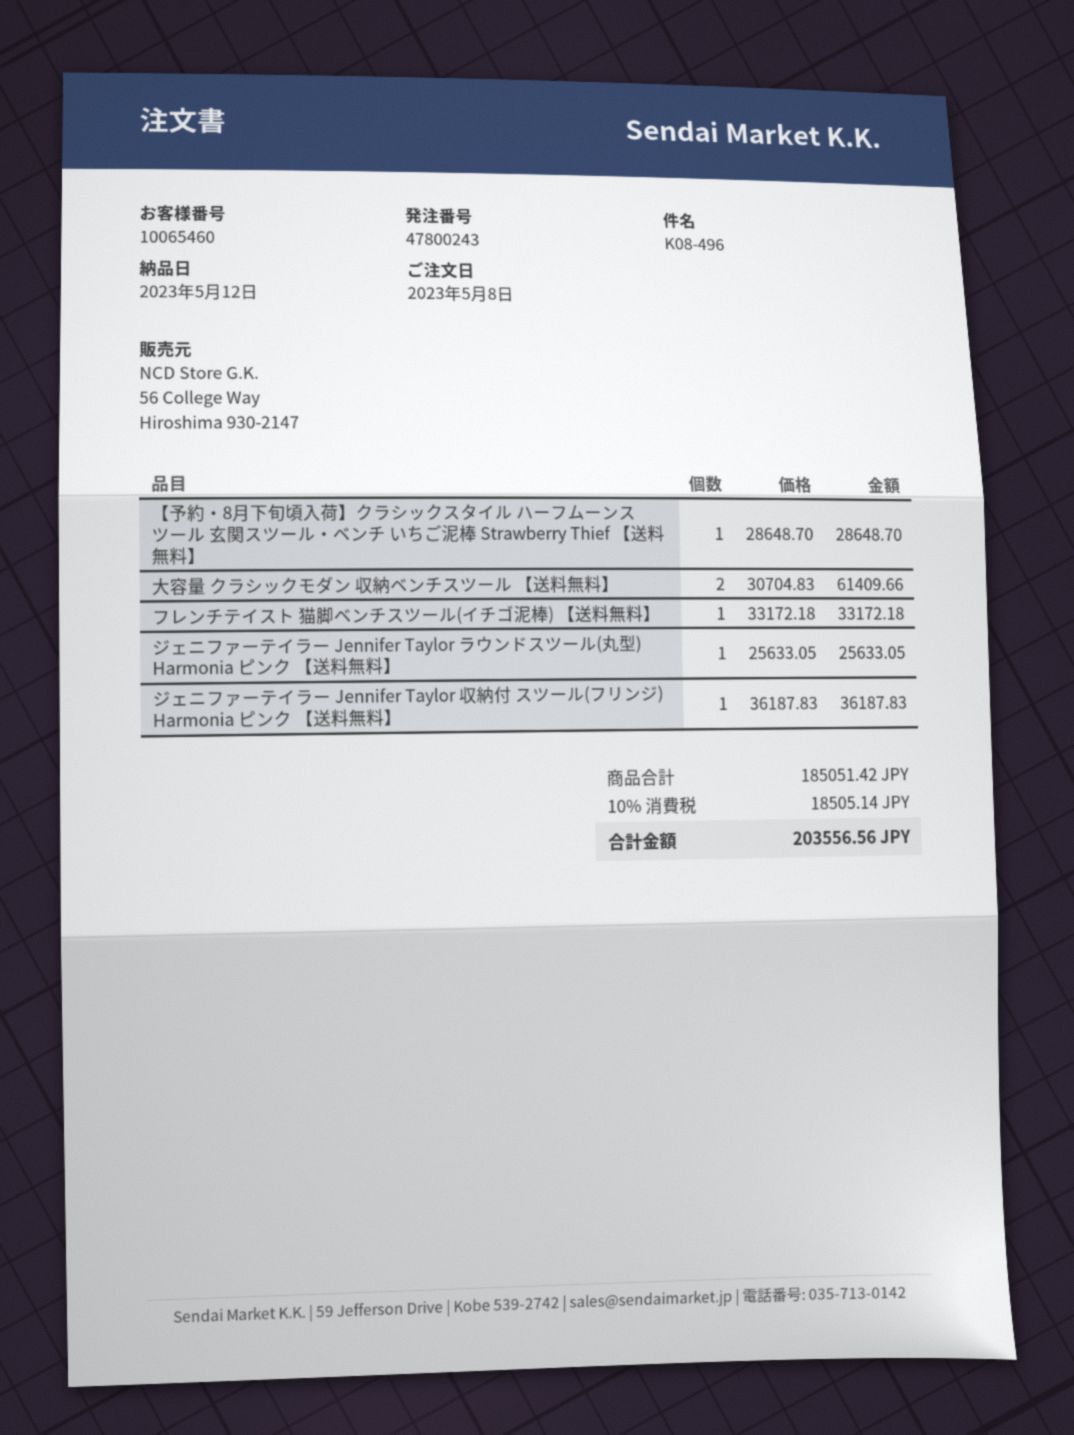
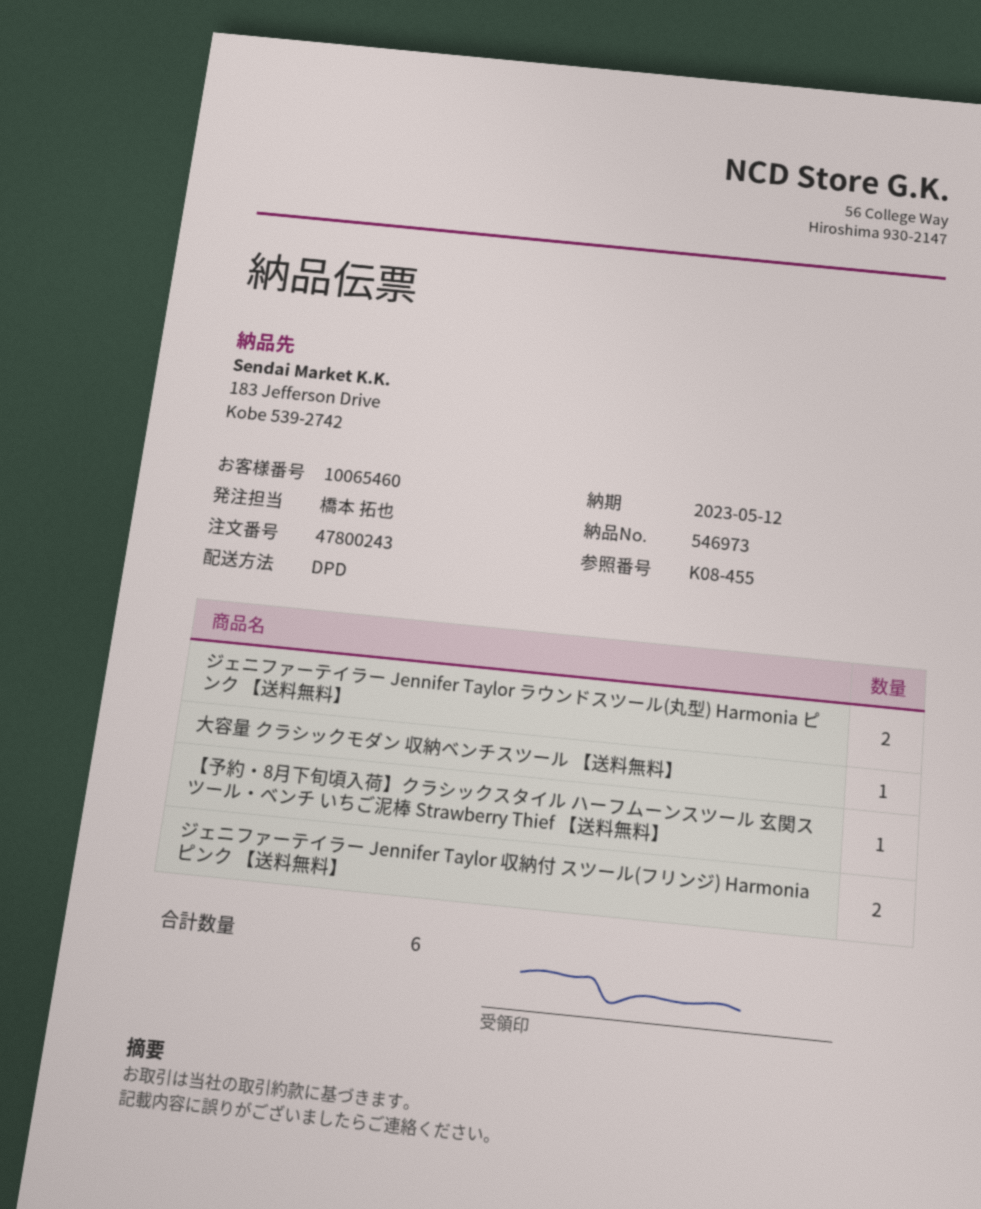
reference: K08-496 -> K08-455
大容量 クラシックモダン 収納ベンチスツール 【送料無料】: 2 -> 1
フレンチテイスト 猫脚ベンチスツール(イチゴ泥棒) 【送料無料】: 1 -> none
ジェニファーテイラー Jennifer Taylor ラウンドスツール(丸型) Harmonia ピンク 【送料無料】: 1 -> 2
ジェニファーテイラー Jennifer Taylor 収納付 スツール(フリンジ) Harmonia ピンク 【送料無料】: 1 -> 2

